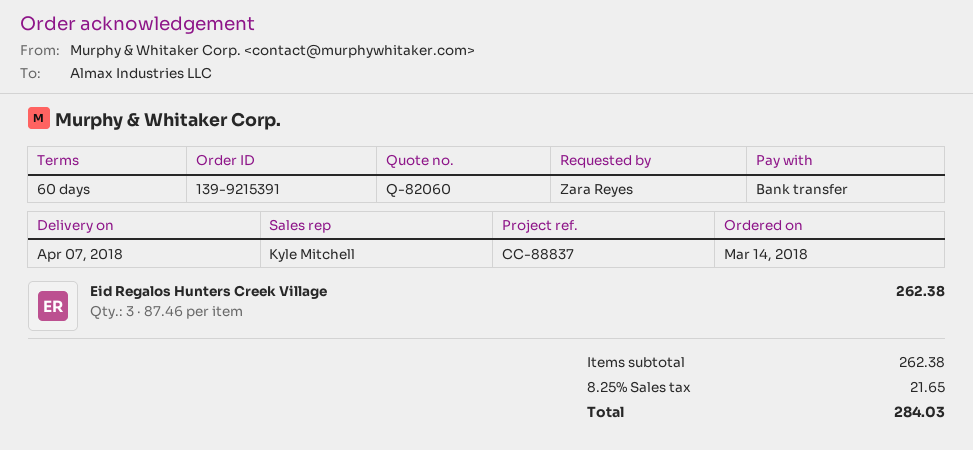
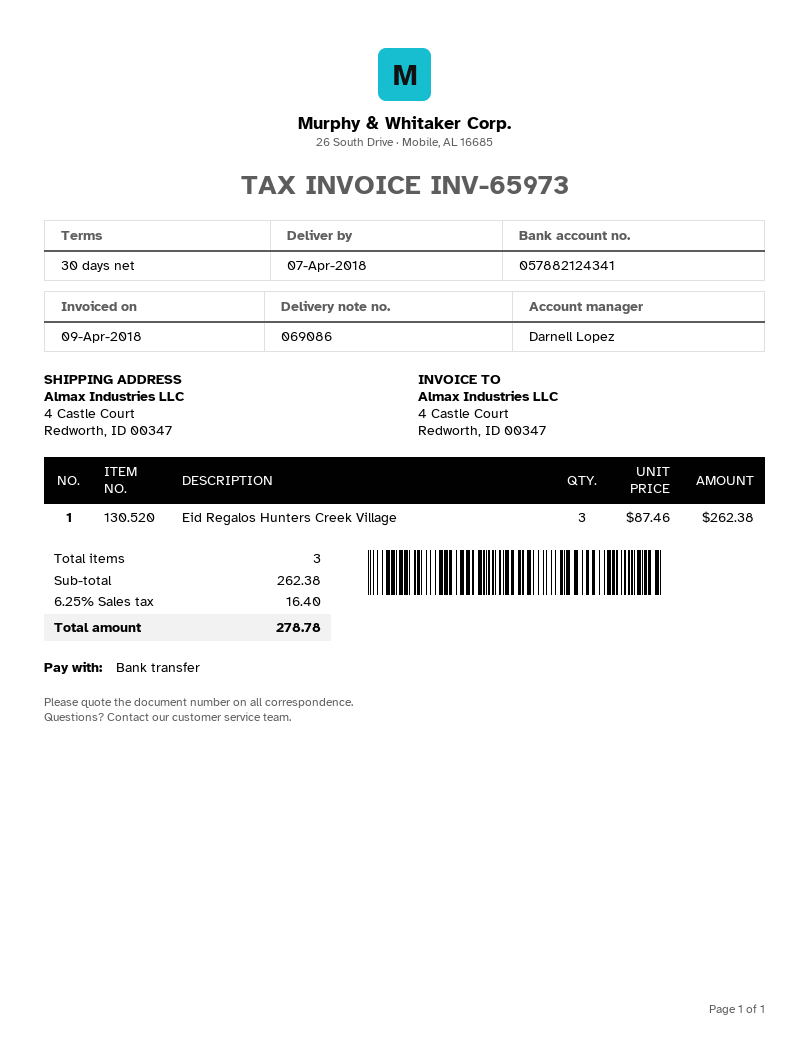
payment terms: 60 days -> 30 days
sales rep: Kyle Mitchell -> Darnell Lopez
tax: 8.25% = 21.65 -> 6.25% = 16.40
total: 284.03 -> 278.78

